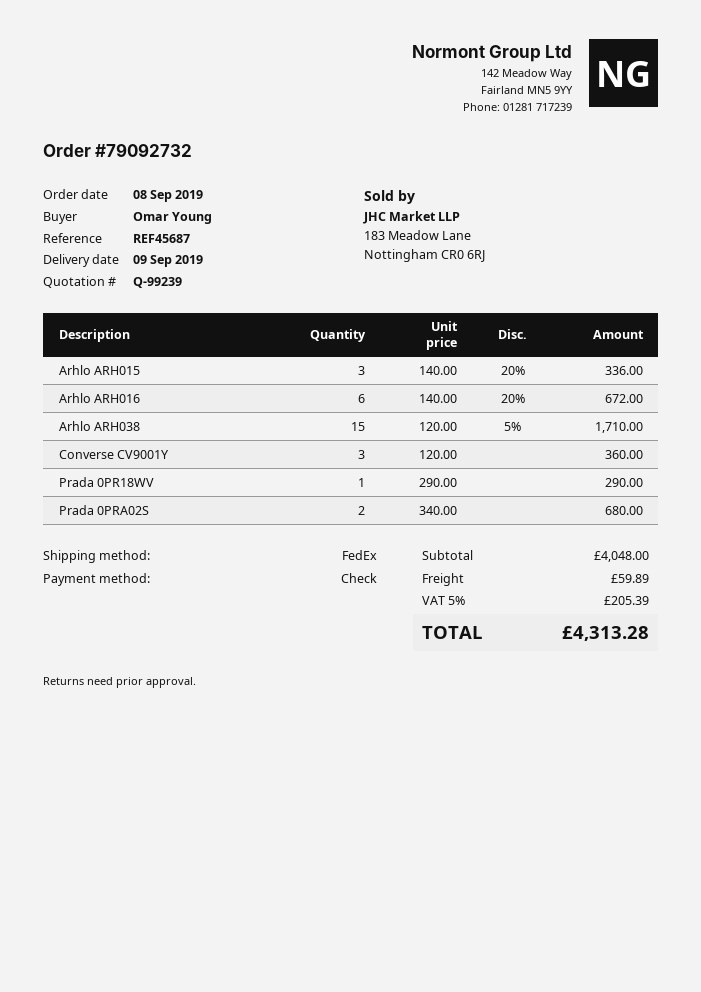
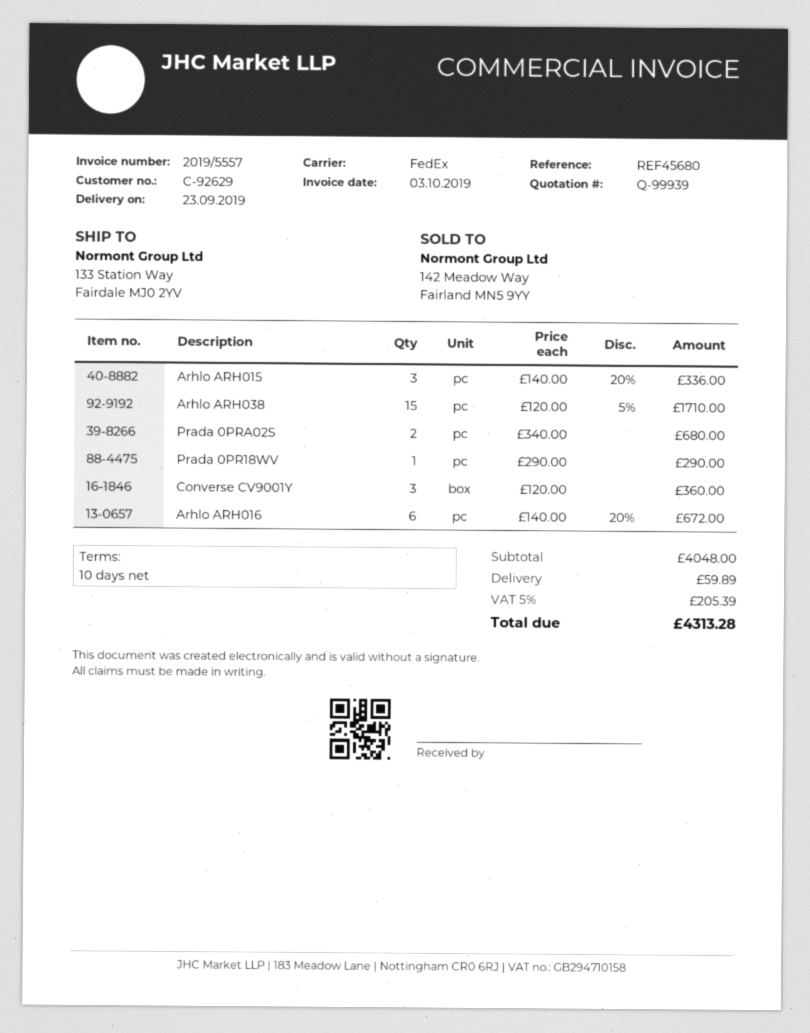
quote number: Q-99239 -> Q-99939
delivery date: 2019-09-09 -> 2019-09-23
reference: REF45687 -> REF45680

